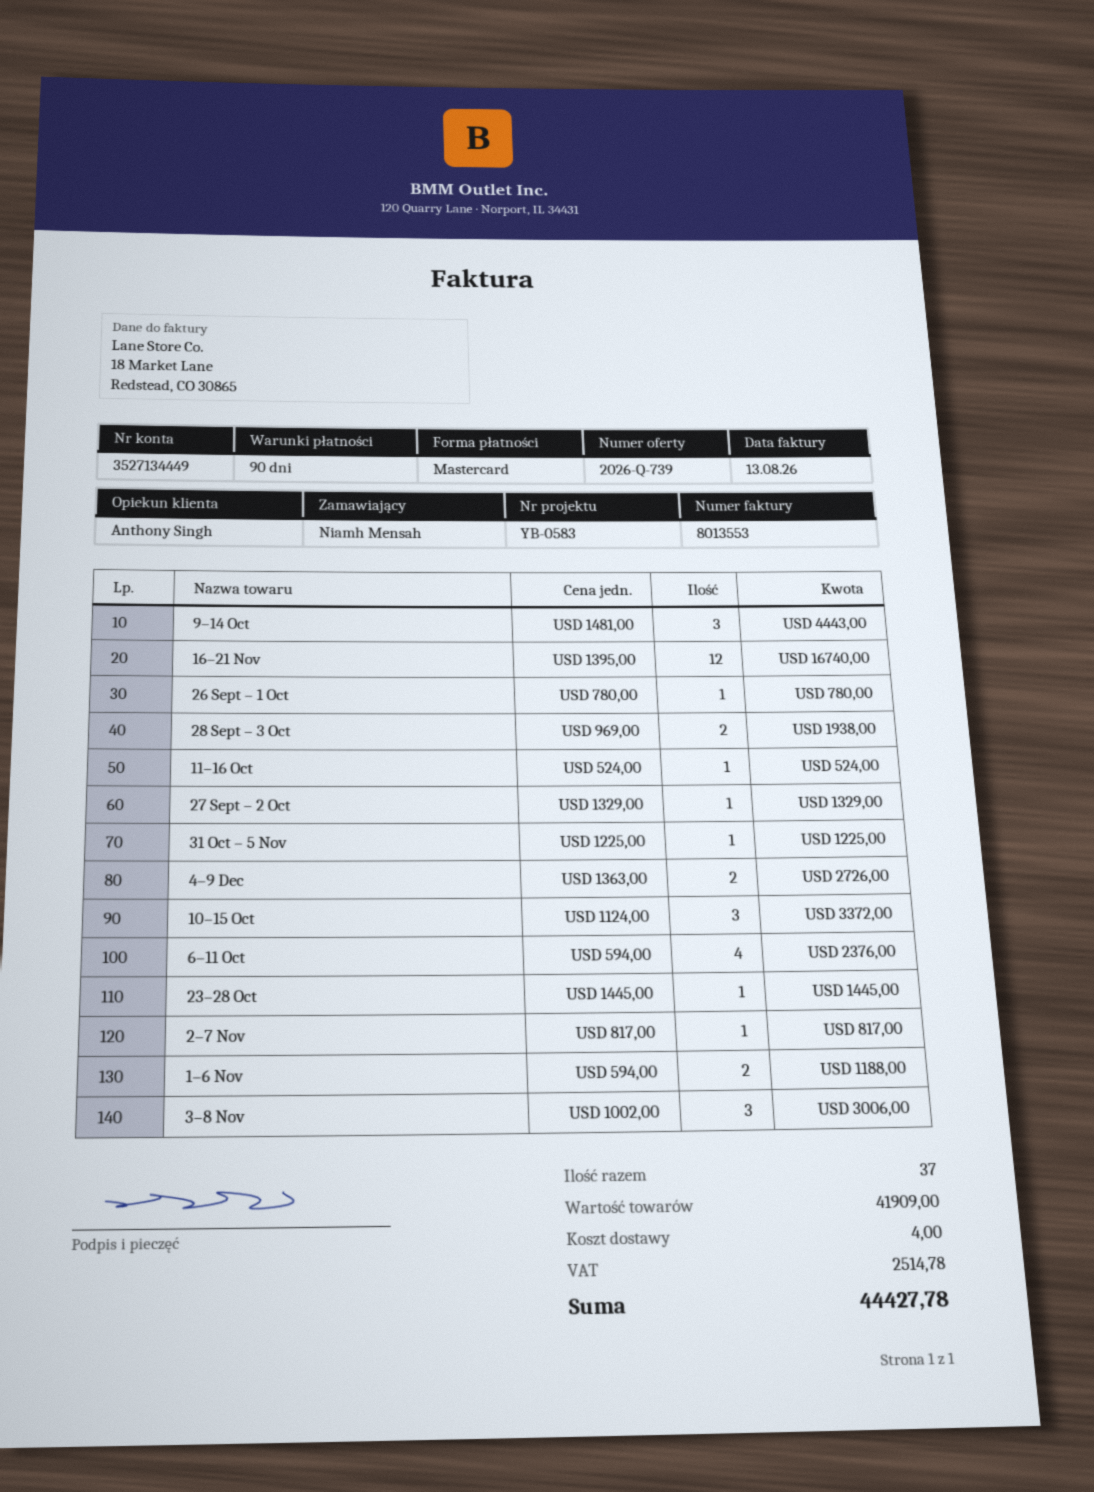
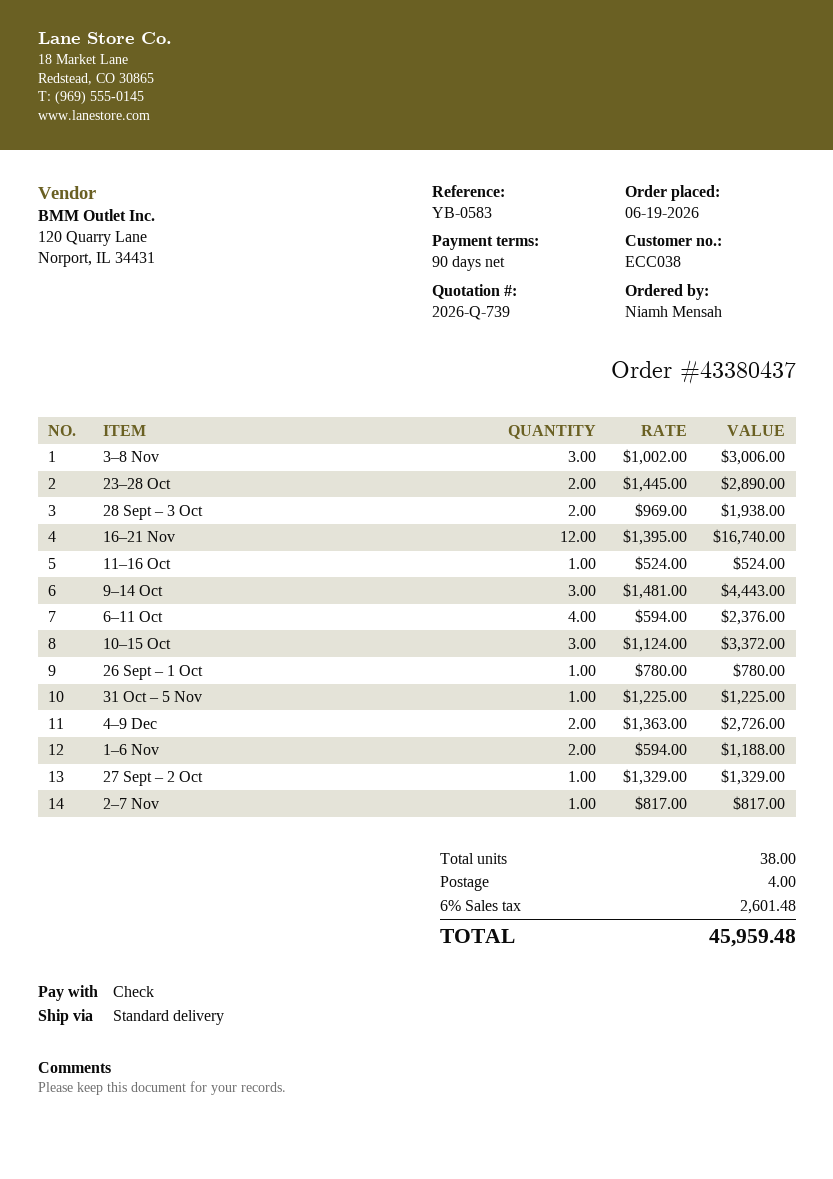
payment method: Mastercard -> cheque
23–28 Oct: 1 x 1445.00 = 1445.00 -> 2 x 1445.00 = 2890.00
total quantity: 37 -> 38
tax: 2514.78 -> 2601.48
total: 44427.78 -> 45959.48

